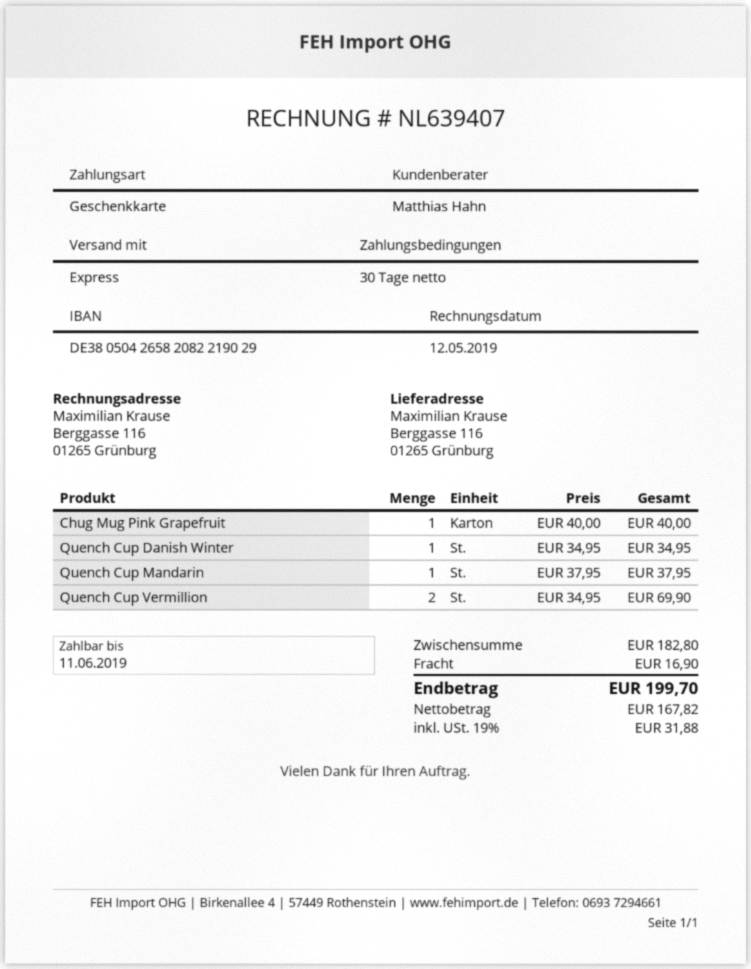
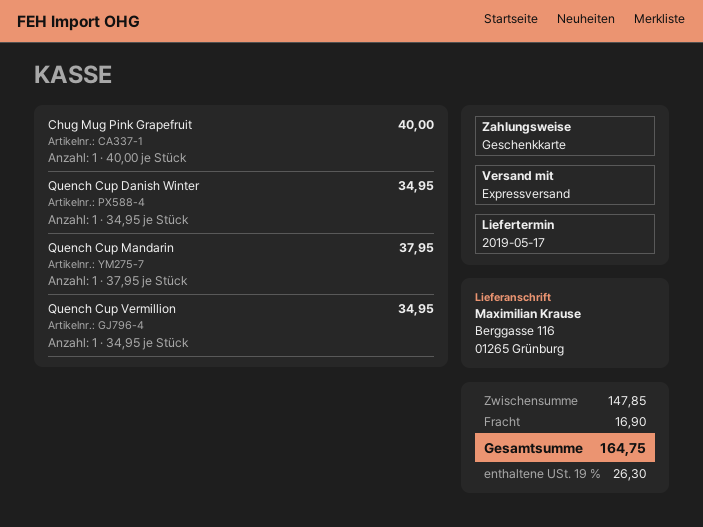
Quench Cup Vermillion: 2 x 34.95 = 69.90 -> 1 x 34.95 = 34.95
subtotal: 182.80 -> 147.85
tax: 19% = 31.88 -> 19% = 26.30
total: 199.70 -> 164.75

